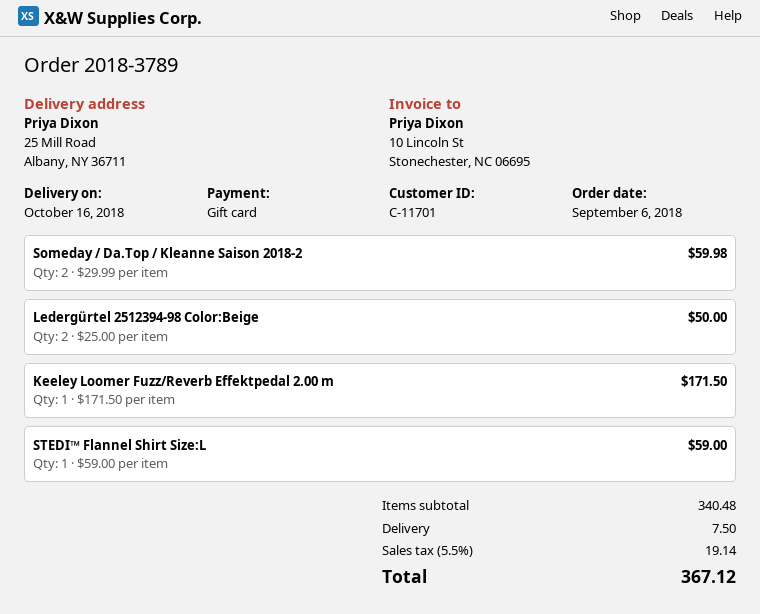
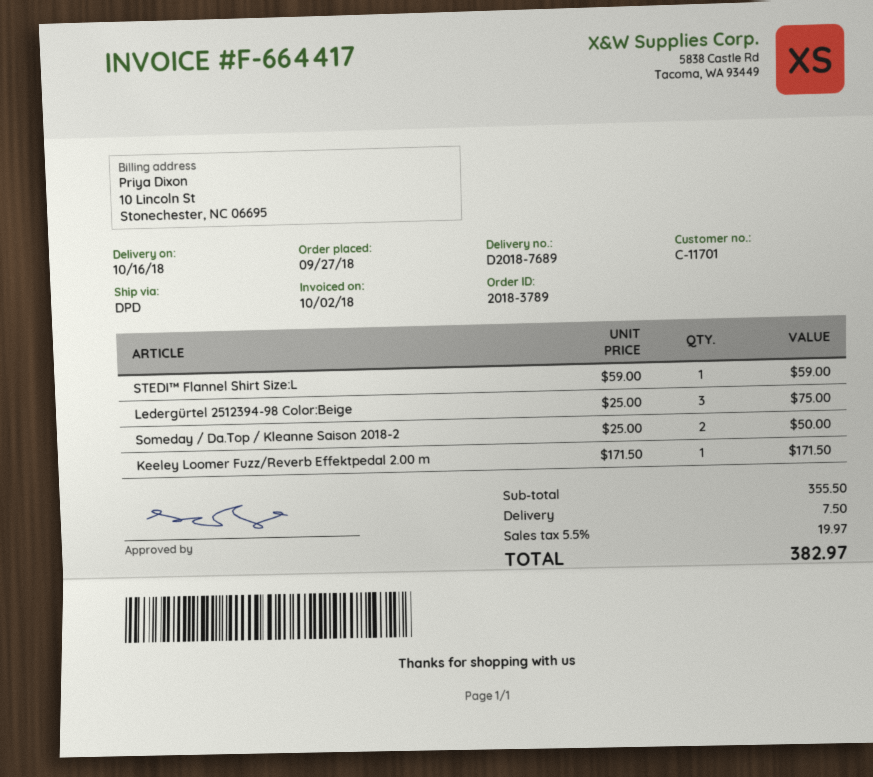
order date: 2018-09-06 -> 2018-09-27
Someday / Da.Top / Kleanne Saison 2018-2: 2 x 29.99 = 59.98 -> 2 x 25.00 = 50.00
Ledergürtel 2512394-98 Color:Beige: 2 x 25.00 = 50.00 -> 3 x 25.00 = 75.00
subtotal: 340.48 -> 355.50
tax: 5.5% = 19.14 -> 5.5% = 19.97
total: 367.12 -> 382.97

